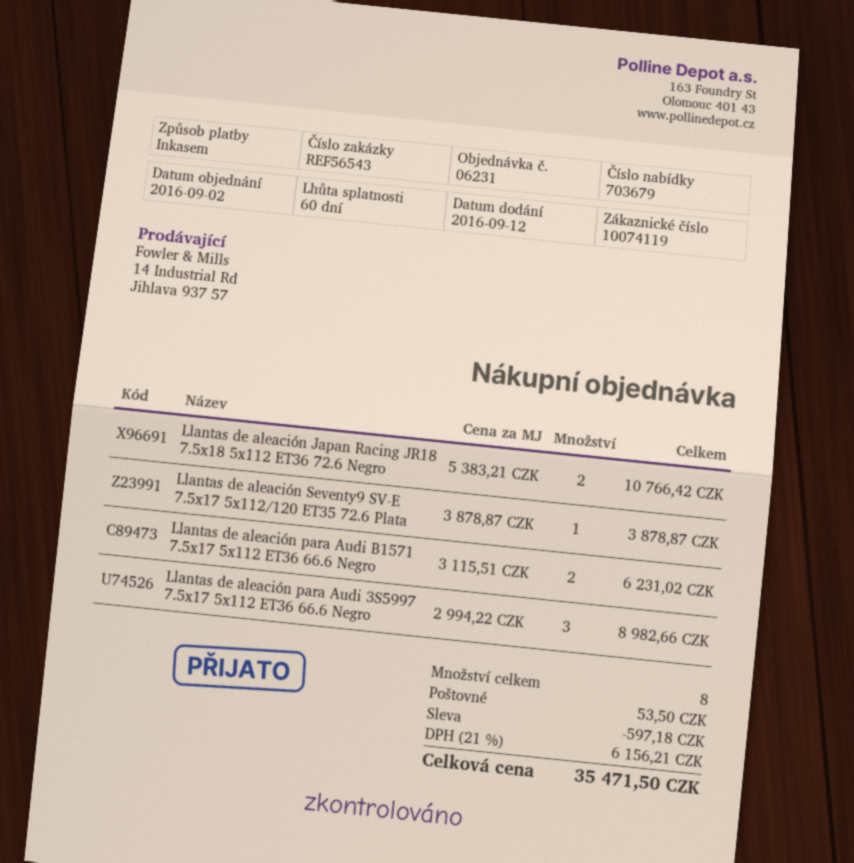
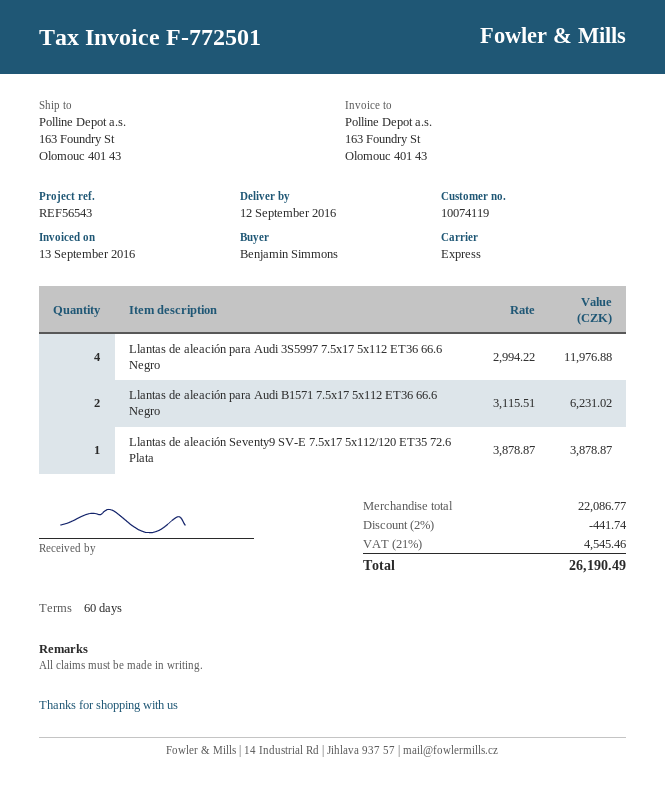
Llantas de aleación Japan Racing JR18 7.5x18 5x112 ET36 72.6 Negro: 2 x 5383.21 = 10766.42 -> none
Llantas de aleación para Audi 3S5997 7.5x17 5x112 ET36 66.6 Negro: 3 x 2994.22 = 8982.66 -> 4 x 2994.22 = 11976.88
discount: 597.18 -> 441.74
shipping: 53.50 -> none
tax: 21% = 6156.21 -> 21% = 4545.46
total: 35471.50 -> 26190.49

